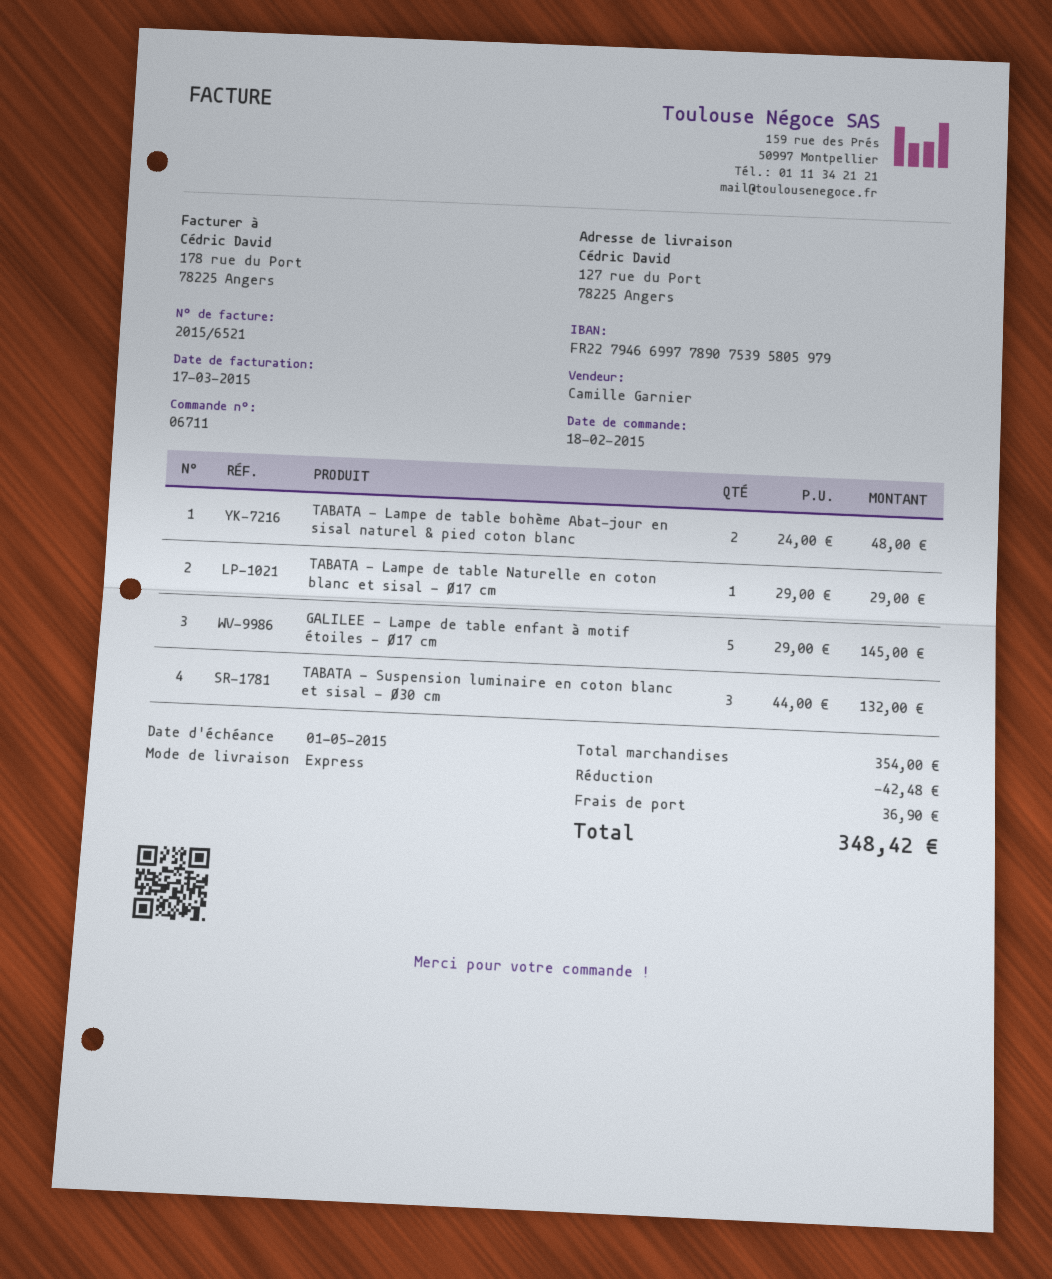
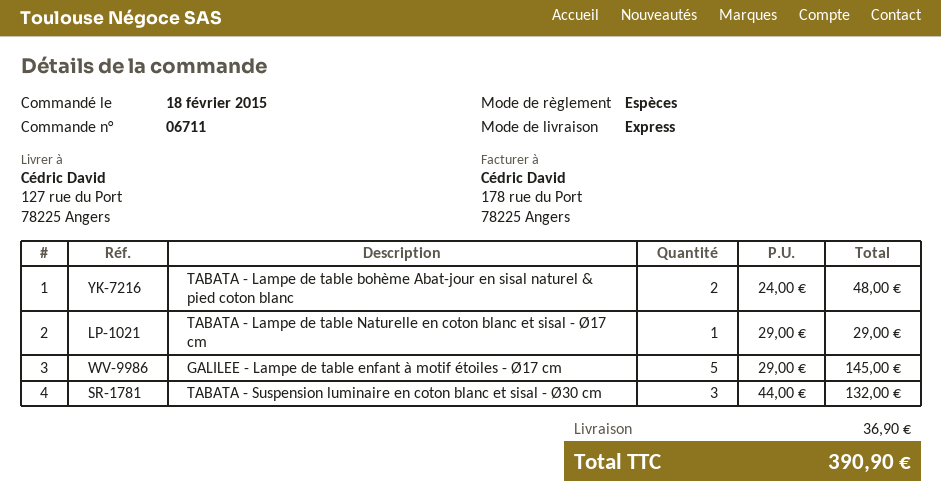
discount: 42.48 -> none
total: 348.42 -> 390.90

